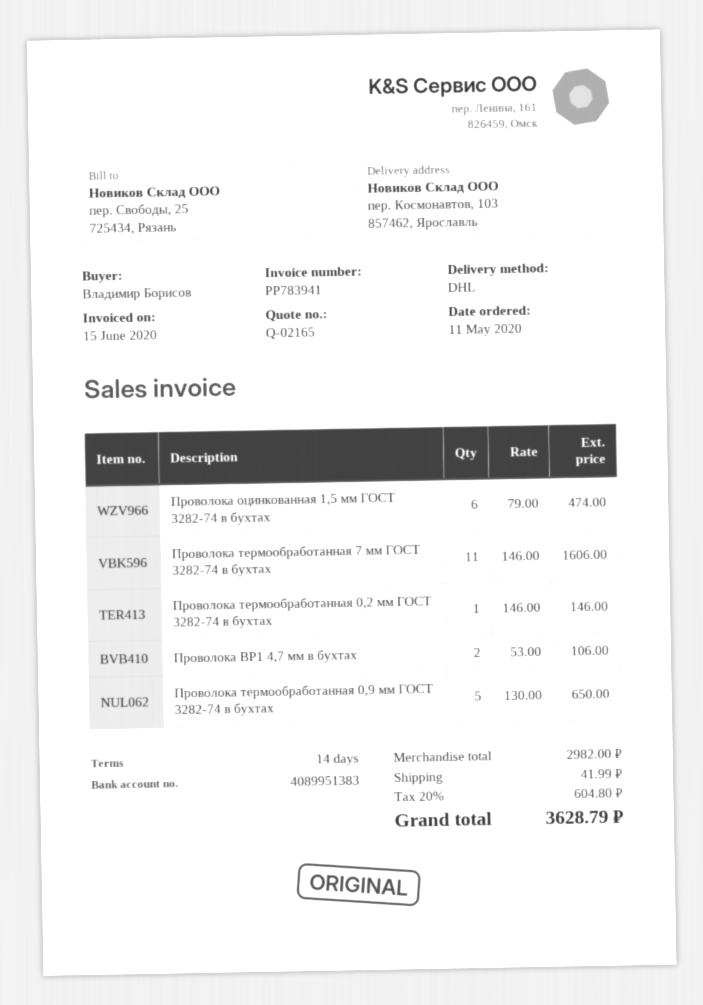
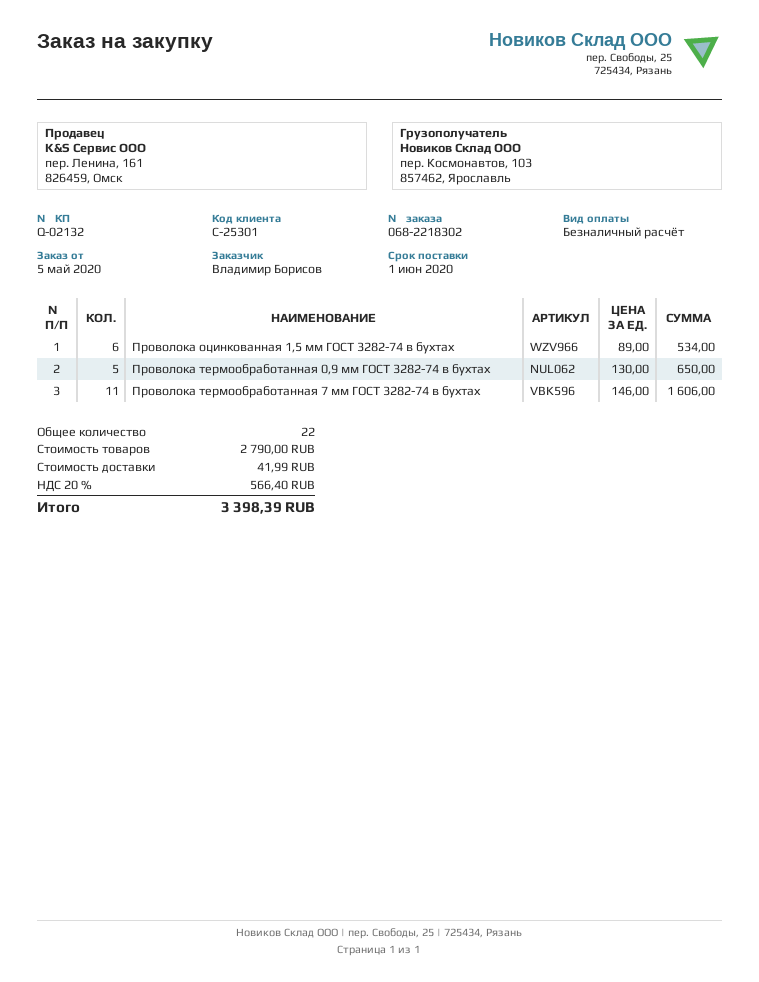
quote number: Q-02165 -> Q-02132
order date: 2020-05-11 -> 2020-05-05
Проволока оцинкованная 1,5 мм ГОСТ 3282-74 в бухтах: 6 x 79.00 = 474.00 -> 6 x 89.00 = 534.00
Проволока термообработанная 0,2 мм ГОСТ 3282-74 в бухтах: 1 x 146.00 = 146.00 -> none
Проволока ВР1 4,7 мм в бухтах: 2 x 53.00 = 106.00 -> none
subtotal: 2982.00 -> 2790.00
tax: 20% = 604.80 -> 20% = 566.40
total: 3628.79 -> 3398.39

